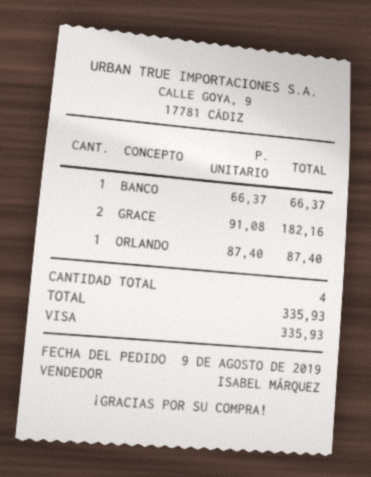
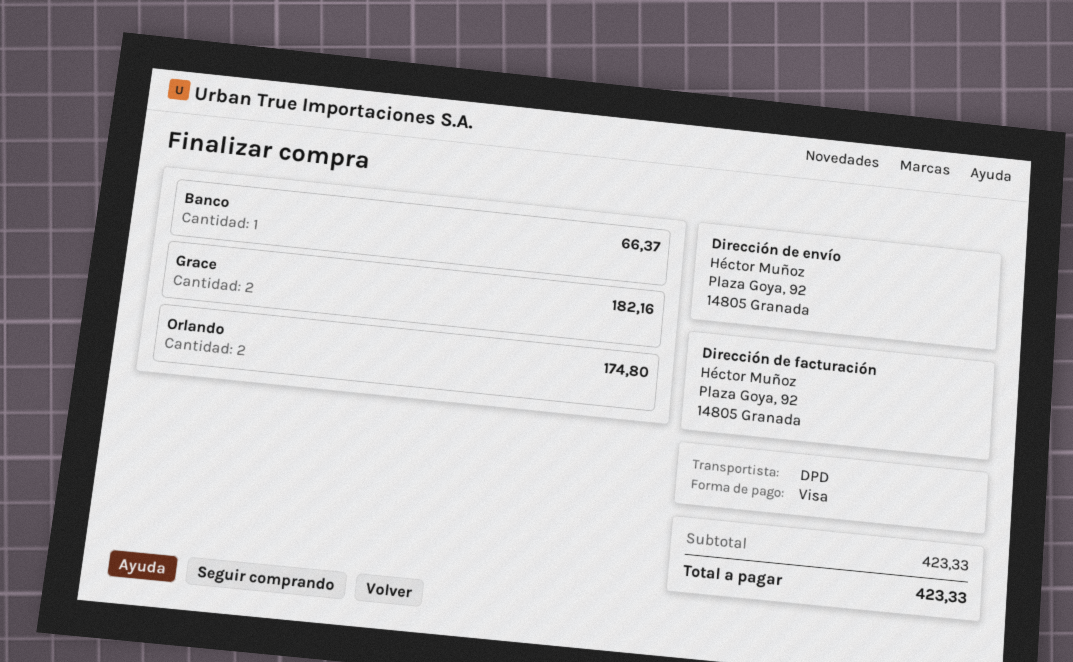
ORLANDO: 1 for 87.40 -> 2 for 174.80
total: 335.93 -> 423.33

